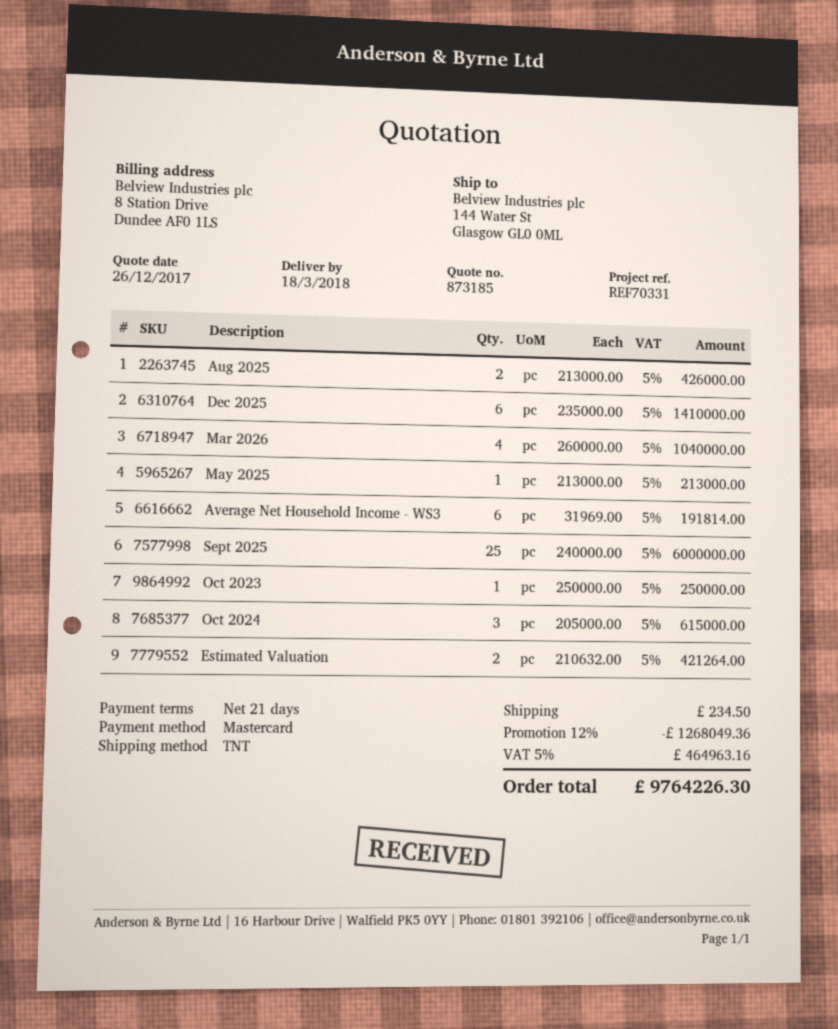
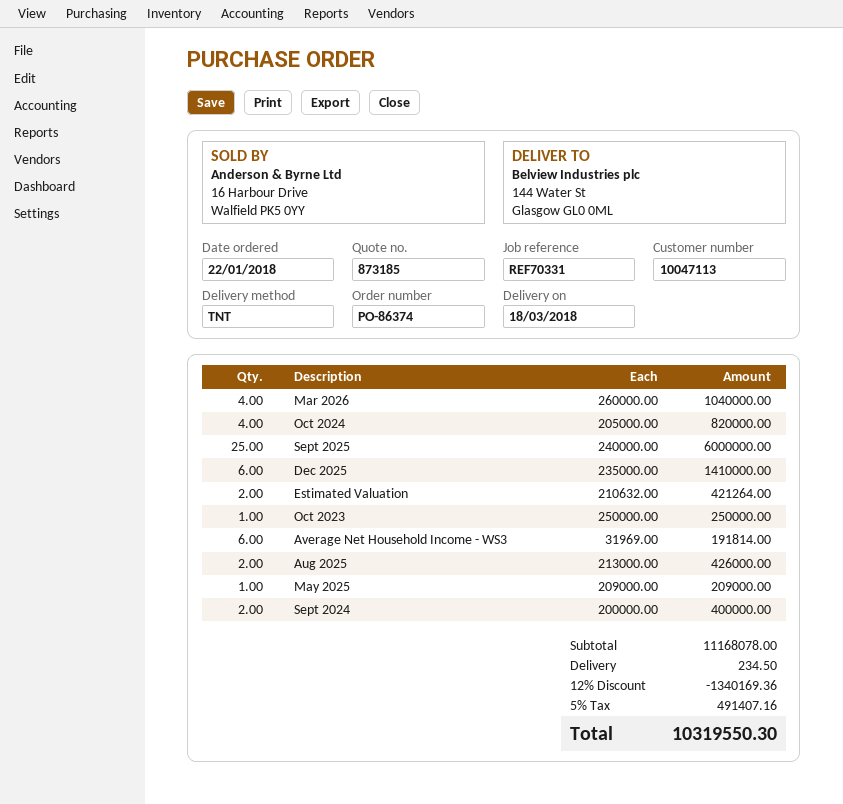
May 2025: 1 x 213000.00 = 213000.00 -> 1 x 209000.00 = 209000.00
Oct 2024: 3 x 205000.00 = 615000.00 -> 4 x 205000.00 = 820000.00
Sept 2024: none -> 2 x 200000.00 = 400000.00
discount: 12% = 1268049.36 -> 12% = 1340169.36
tax: 5% = 464963.16 -> 5% = 491407.16
total: 9764226.30 -> 10319550.30

